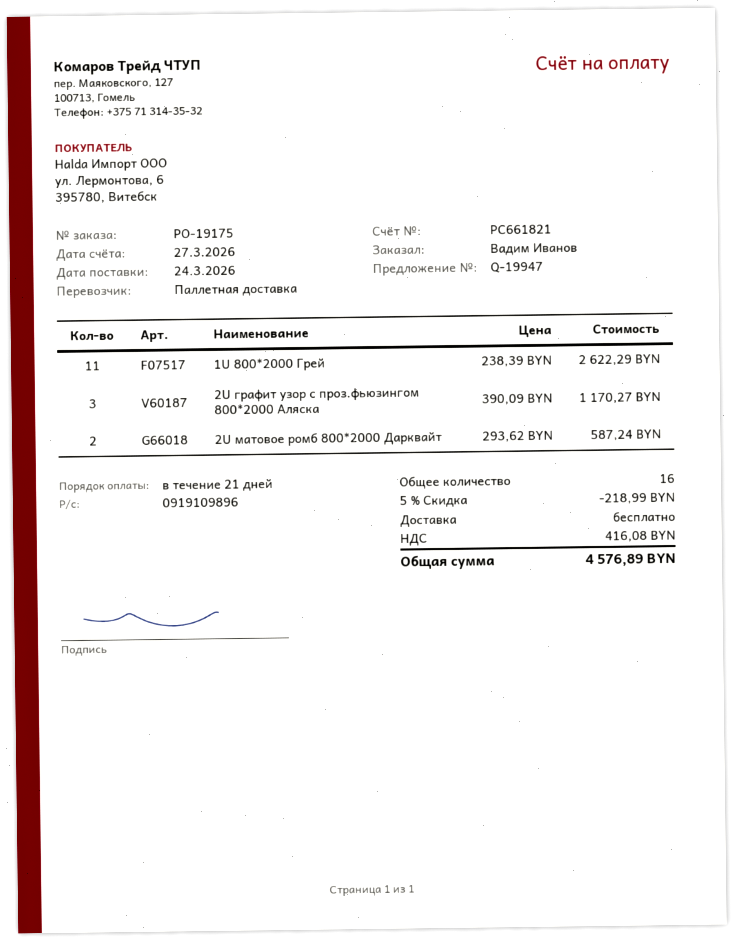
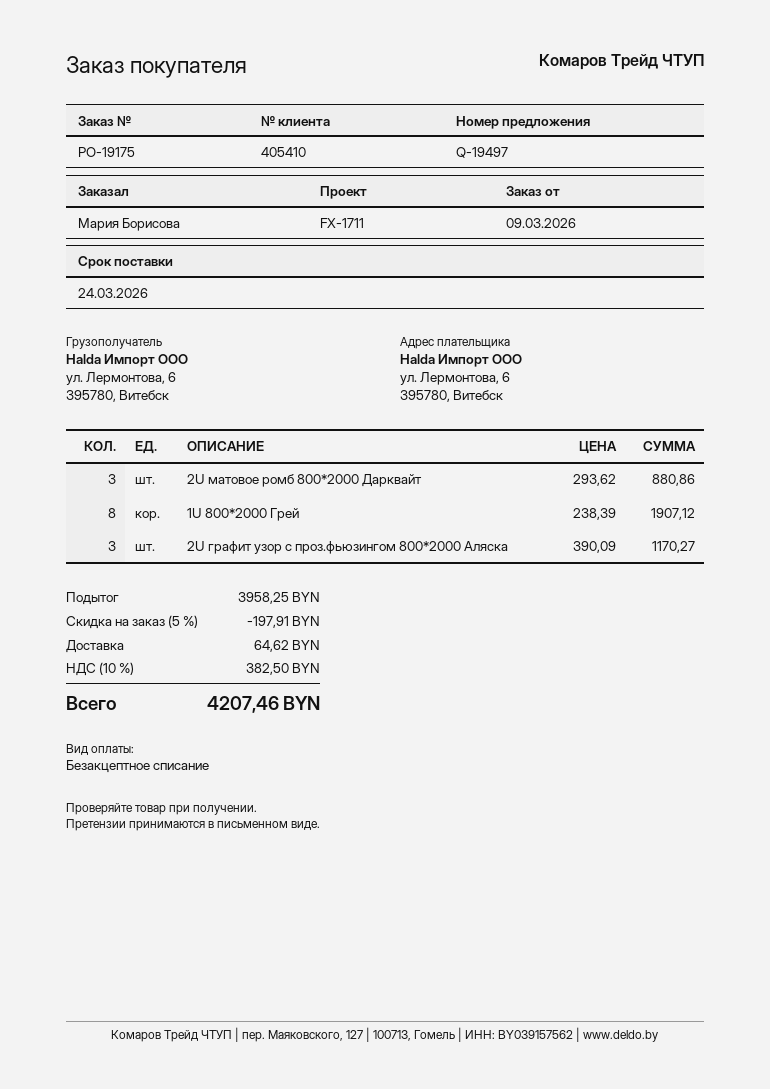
quote number: Q-19947 -> Q-19497
ordered by: Вадим Иванов -> Мария Борисова
1U 800*2000 Грей: 11 x 238.39 = 2622.29 -> 8 x 238.39 = 1907.12
2U матовое ромб 800*2000 Дарквайт: 2 x 293.62 = 587.24 -> 3 x 293.62 = 880.86
discount: 5% = 218.99 -> 5% = 197.91
shipping: 0.00 -> 64.62
tax: 416.08 -> 382.50
total: 4576.89 -> 4207.46

